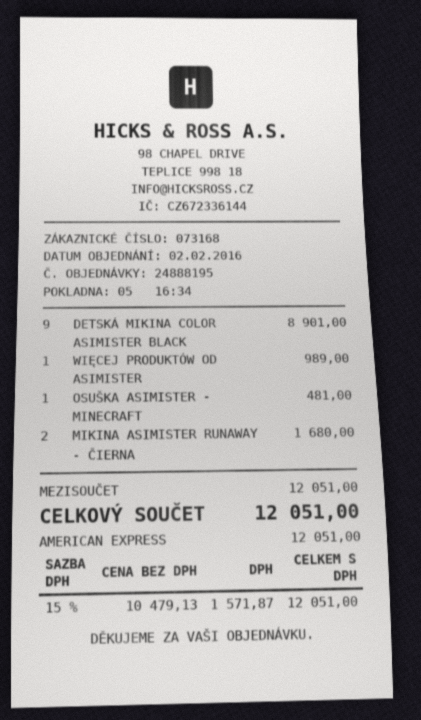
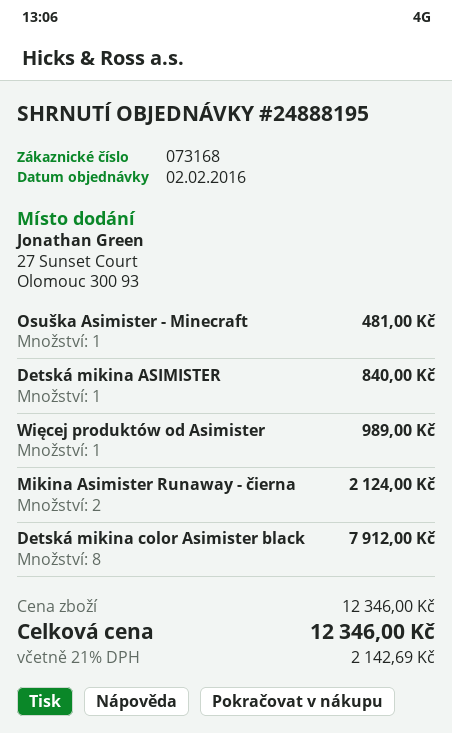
DETSKÁ MIKINA COLOR ASIMISTER BLACK: 9 for 8901.00 -> 8 for 7912.00
MIKINA ASIMISTER RUNAWAY - ČIERNA: 2 for 1680.00 -> 2 for 2124.00
Detská mikina ASIMISTER: none -> 1 for 840.00
subtotal: 12051.00 -> 12346.00
tax: 15% = 1571.87 -> 21% = 2142.69
total: 12051.00 -> 12346.00

